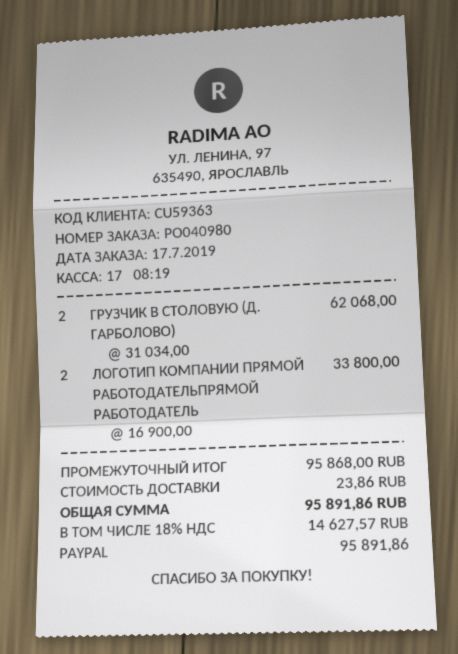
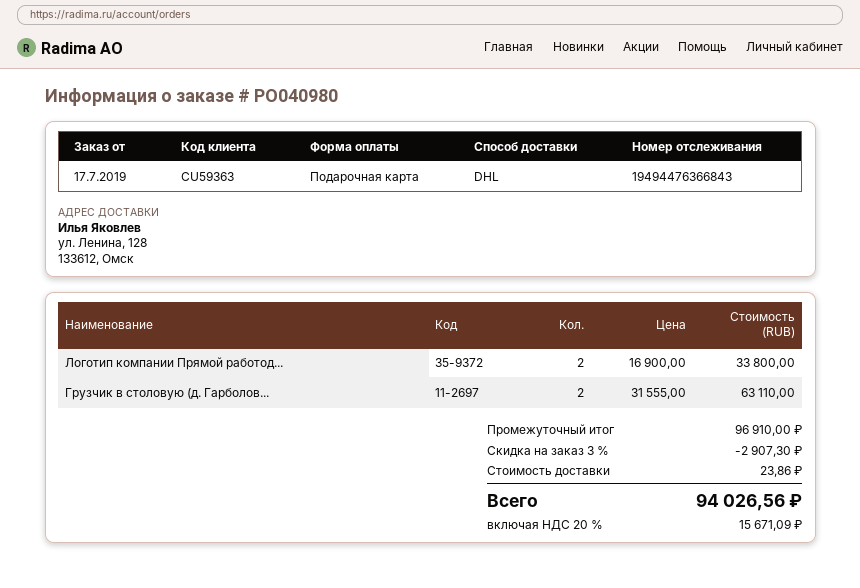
payment method: PayPal -> gift card
ГРУЗЧИК В СТОЛОВУЮ (Д. ГАРБОЛОВО): 2 x 31034.00 = 62068.00 -> 2 x 31555.00 = 63110.00
subtotal: 95868.00 -> 96910.00
discount: none -> 3% = 2907.30
tax: 18% = 14627.57 -> 20% = 15671.09
total: 95891.86 -> 94026.56

